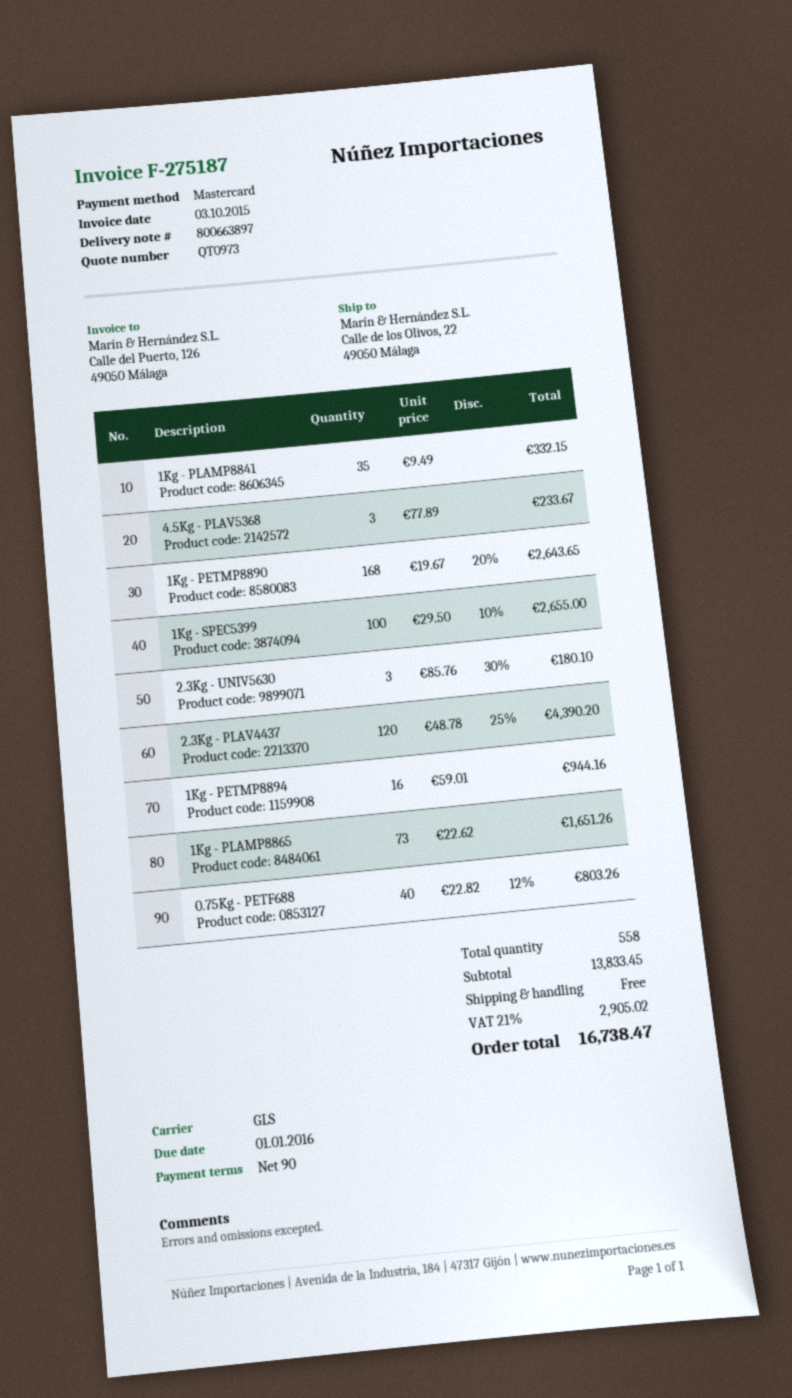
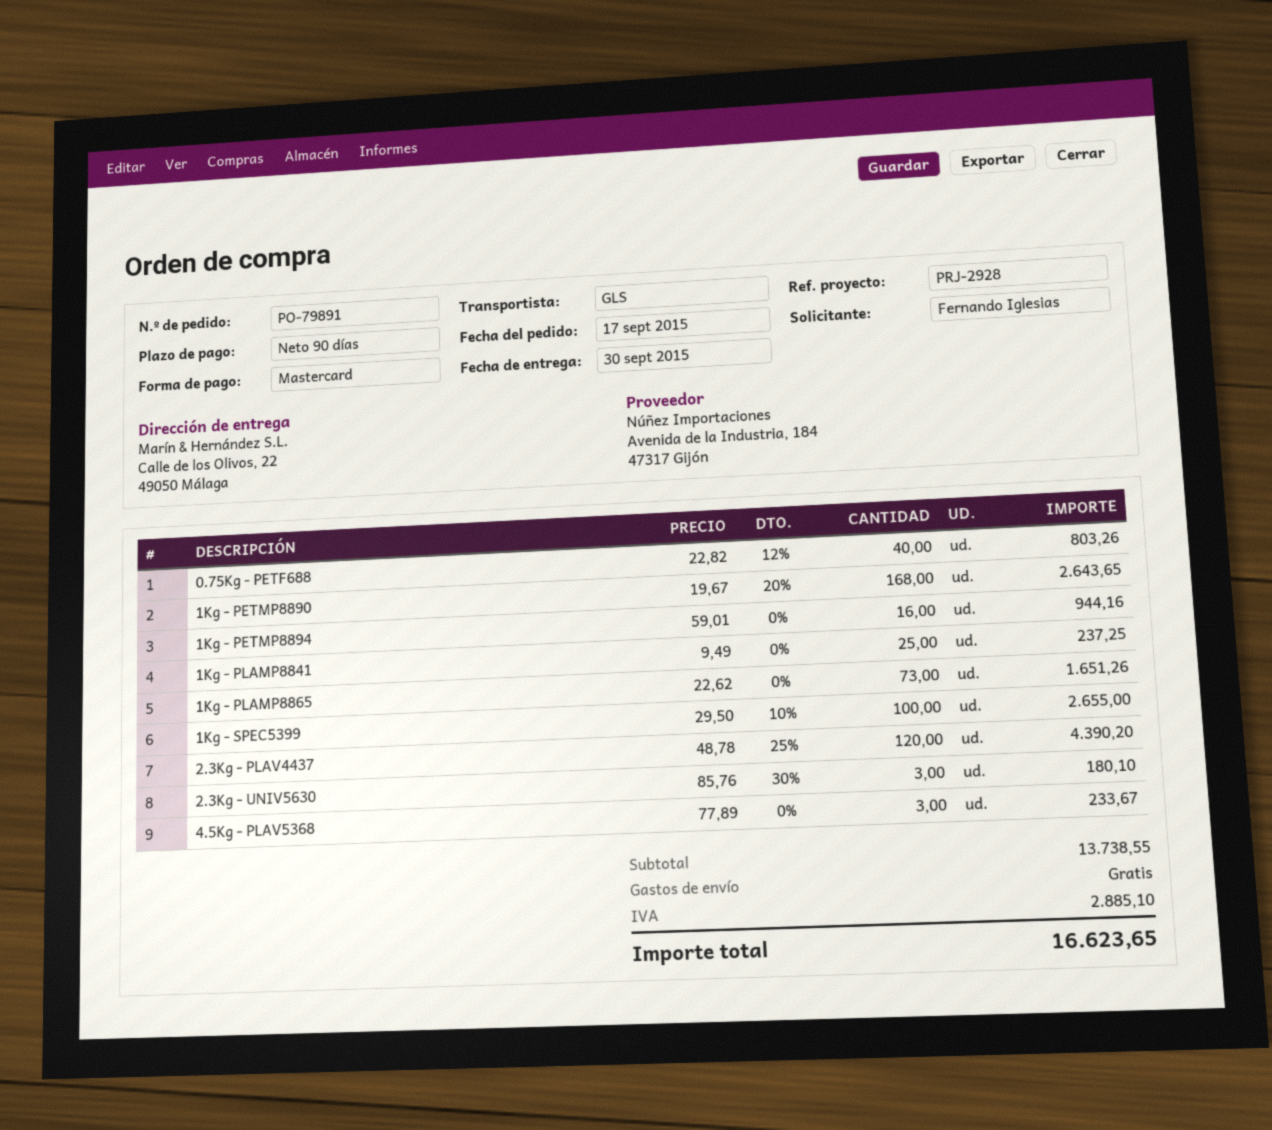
1Kg - PLAMP8841: 35 x 9.49 = 332.15 -> 25 x 9.49 = 237.25
subtotal: 13833.45 -> 13738.55
tax: 2905.02 -> 2885.10
total: 16738.47 -> 16623.65

